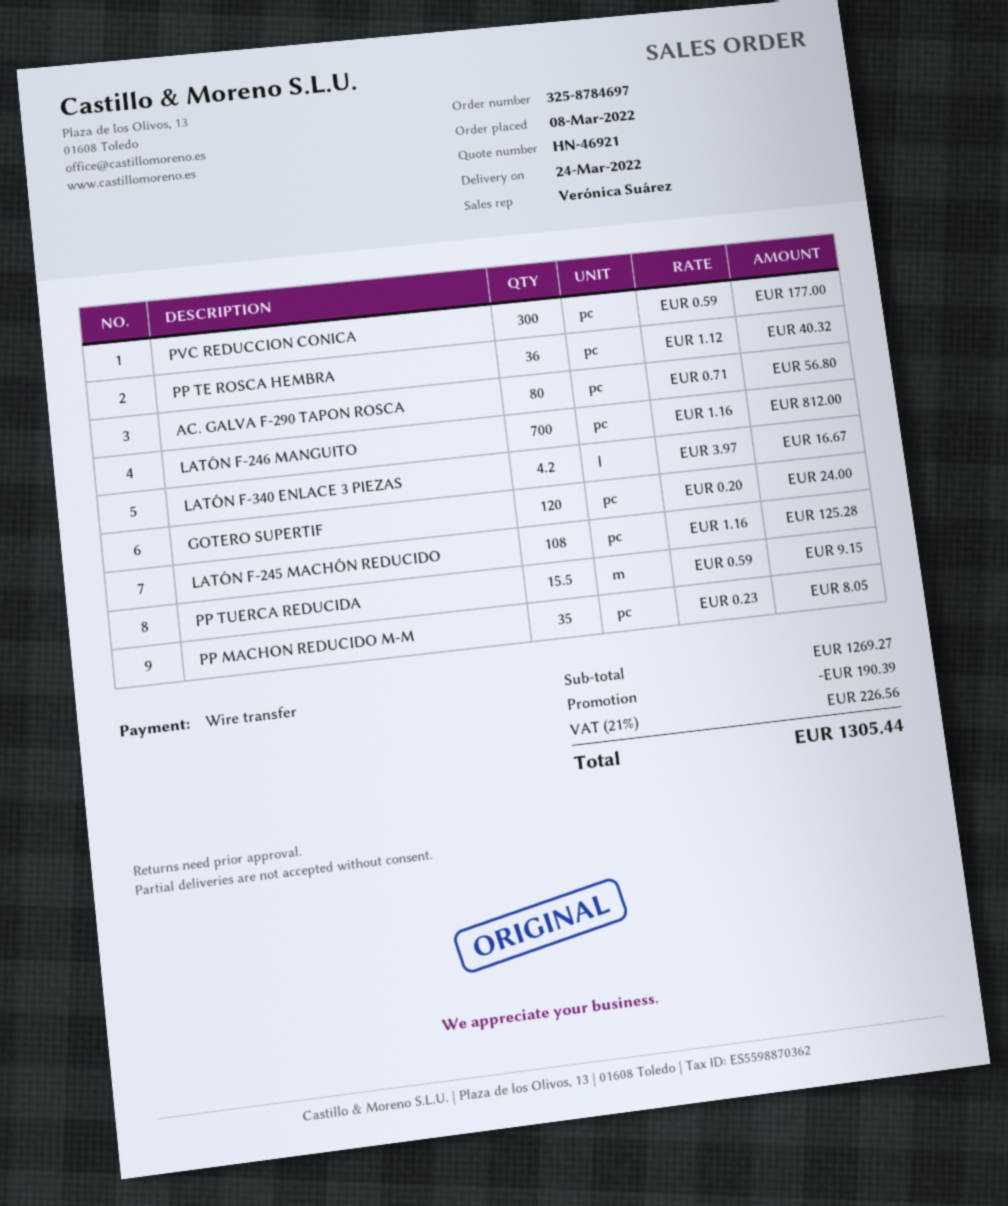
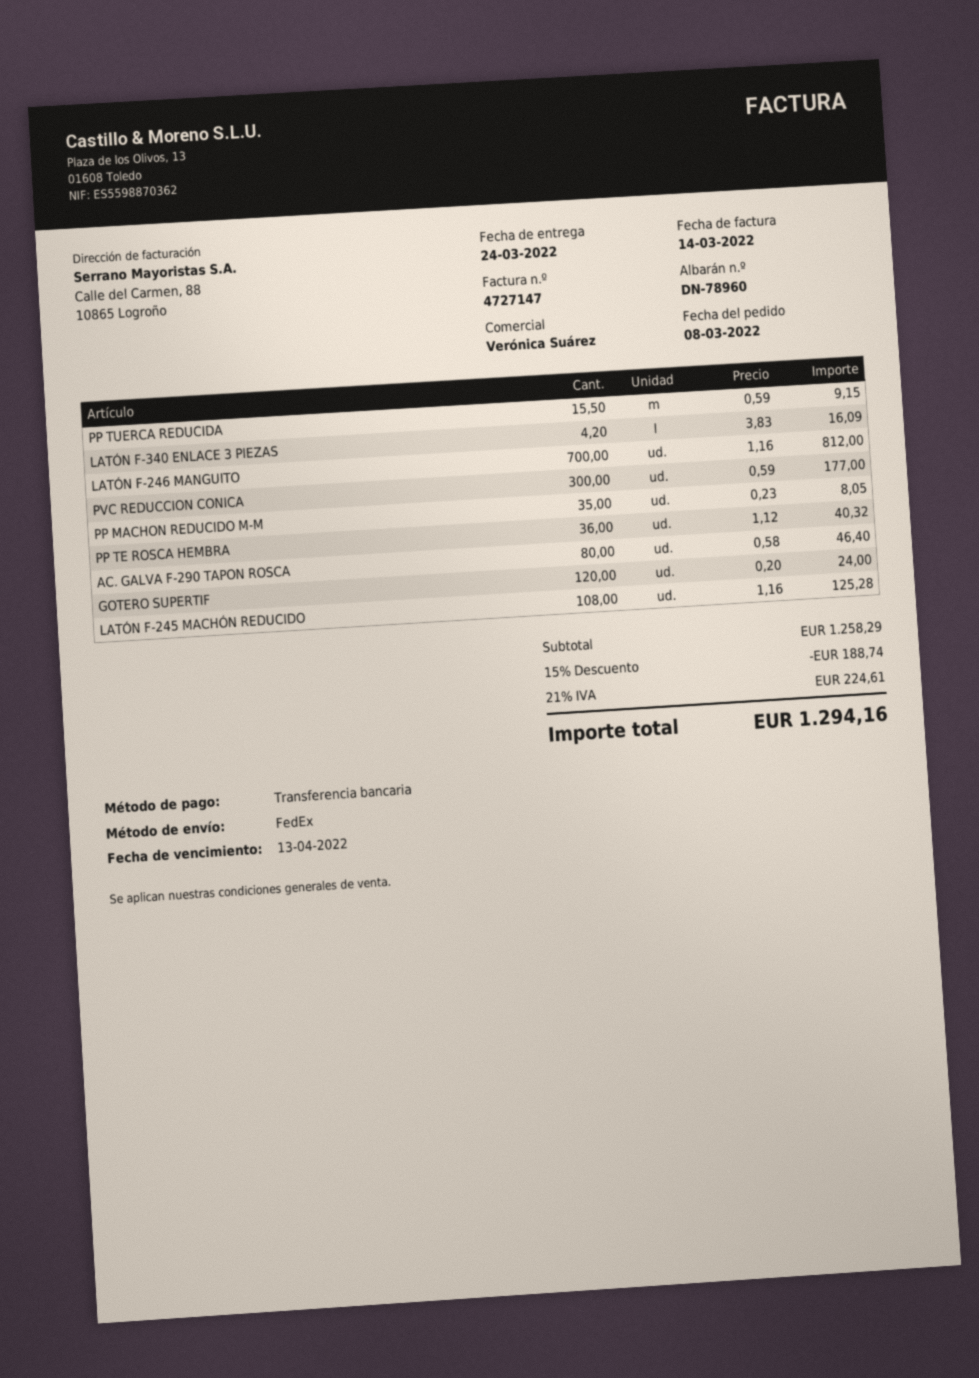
AC. GALVA F-290 TAPON ROSCA: 80 x 0.71 = 56.80 -> 80 x 0.58 = 46.40
LATÓN F-340 ENLACE 3 PIEZAS: 4.2 x 3.97 = 16.67 -> 4.2 x 3.83 = 16.09
subtotal: 1269.27 -> 1258.29
discount: 190.39 -> 188.74
tax: 21% = 226.56 -> 21% = 224.61
total: 1305.44 -> 1294.16

